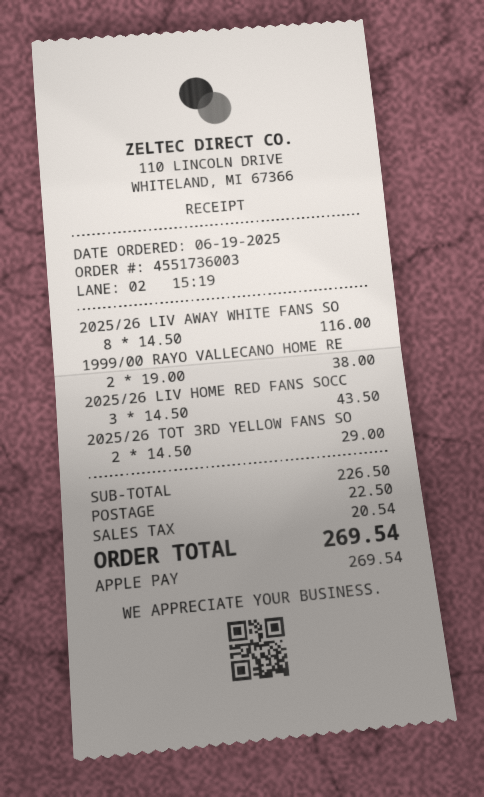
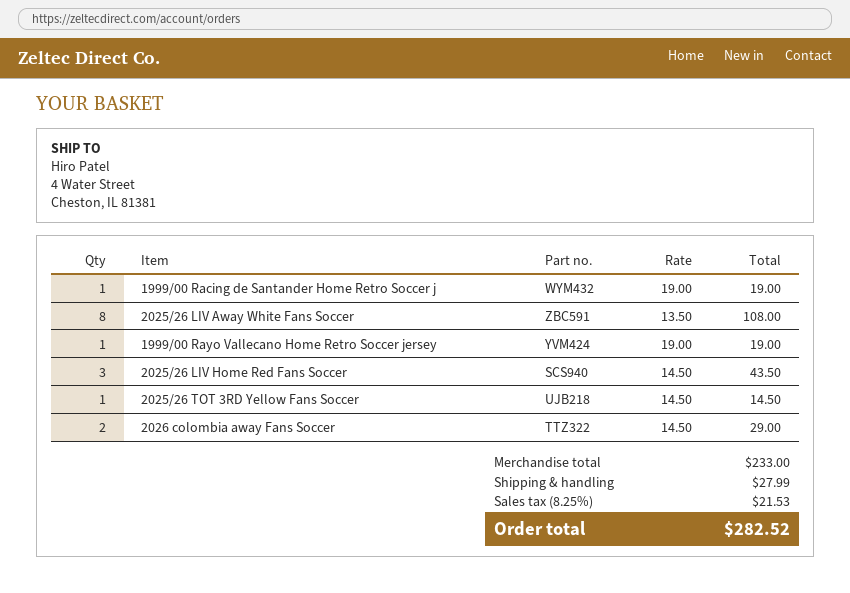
2025/26 LIV AWAY WHITE FANS SO: 8 x 14.50 = 116.00 -> 8 x 13.50 = 108.00
1999/00 RAYO VALLECANO HOME RE: 2 x 19.00 = 38.00 -> 1 x 19.00 = 19.00
2025/26 TOT 3RD YELLOW FANS SO: 2 x 14.50 = 29.00 -> 1 x 14.50 = 14.50
1999/00 Racing de Santander Home Retro Soccer j: none -> 1 x 19.00 = 19.00
2026 colombia away Fans Soccer: none -> 2 x 14.50 = 29.00
subtotal: 226.50 -> 233.00
shipping: 22.50 -> 27.99
tax: 20.54 -> 21.53
total: 269.54 -> 282.52

